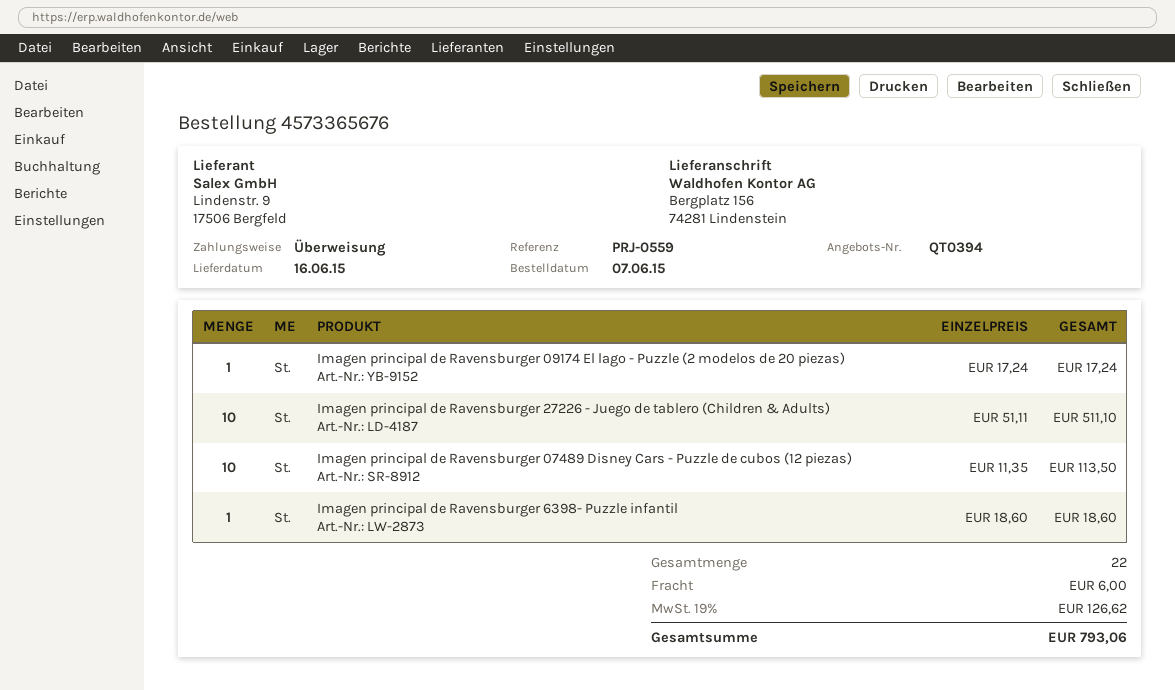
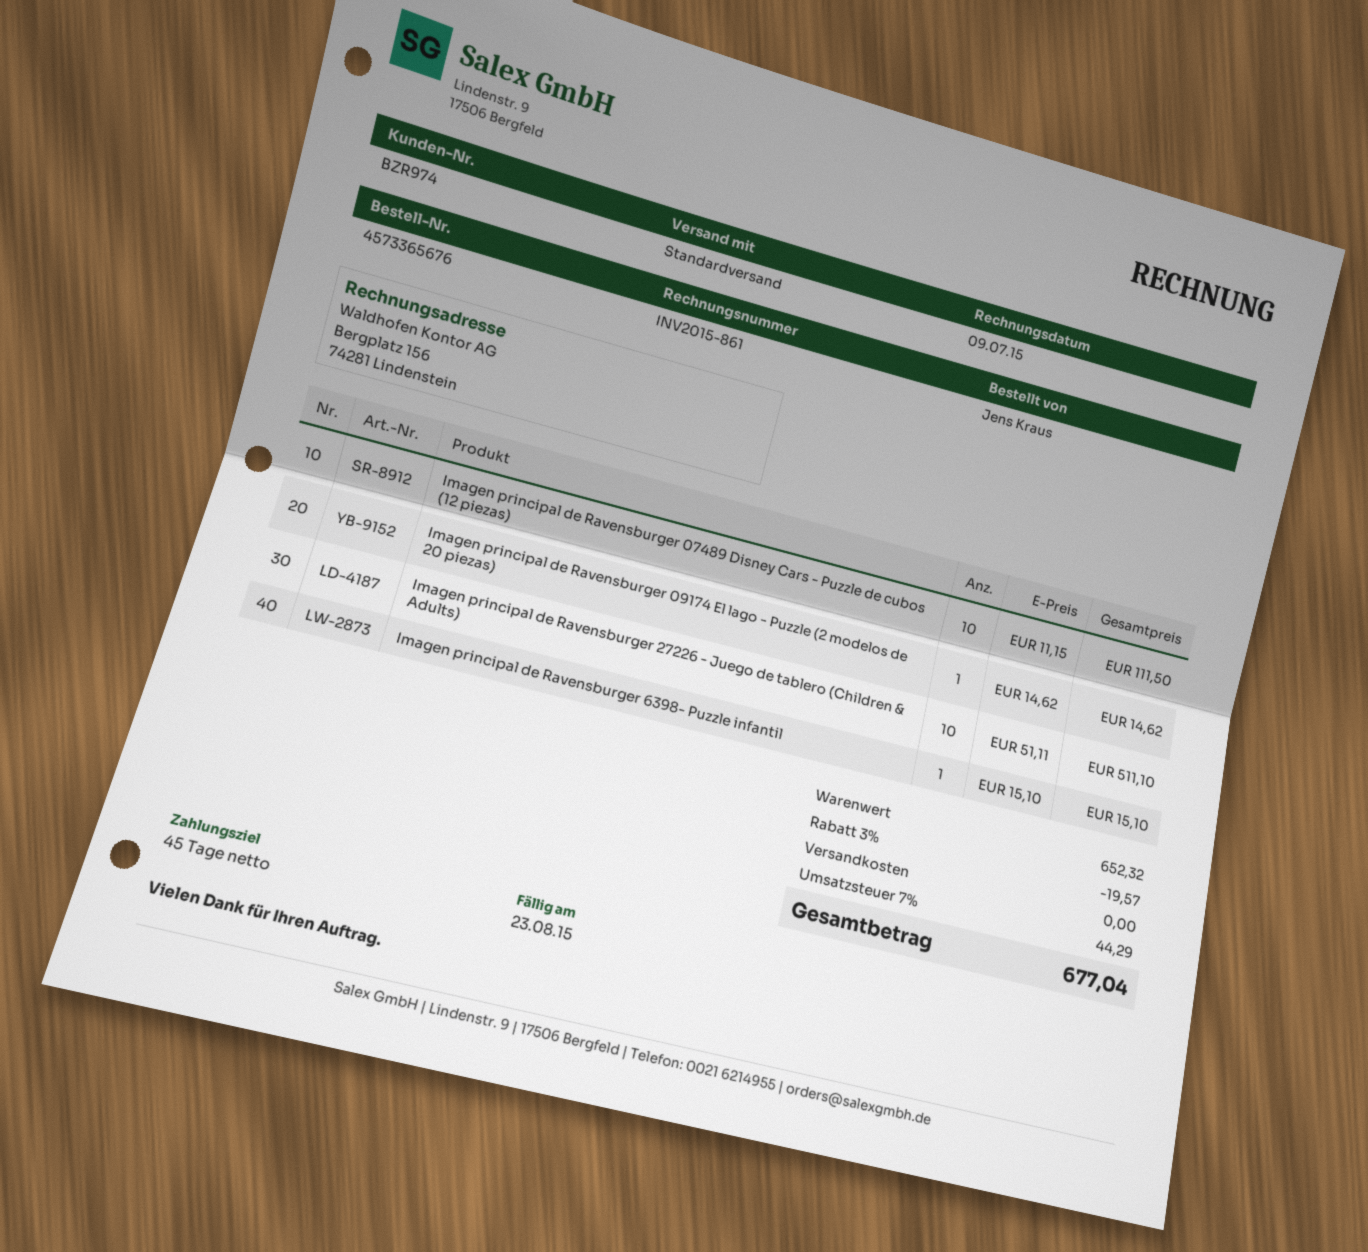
Imagen principal de Ravensburger 09174 El lago - Puzzle (2 modelos de 20 piezas): 1 x 17.24 = 17.24 -> 1 x 14.62 = 14.62
Imagen principal de Ravensburger 07489 Disney Cars - Puzzle de cubos (12 piezas): 10 x 11.35 = 113.50 -> 10 x 11.15 = 111.50
Imagen principal de Ravensburger 6398- Puzzle infantil: 1 x 18.60 = 18.60 -> 1 x 15.10 = 15.10
discount: none -> 3% = 19.57
shipping: 6.00 -> 0.00
tax: 19% = 126.62 -> 7% = 44.29
total: 793.06 -> 677.04

